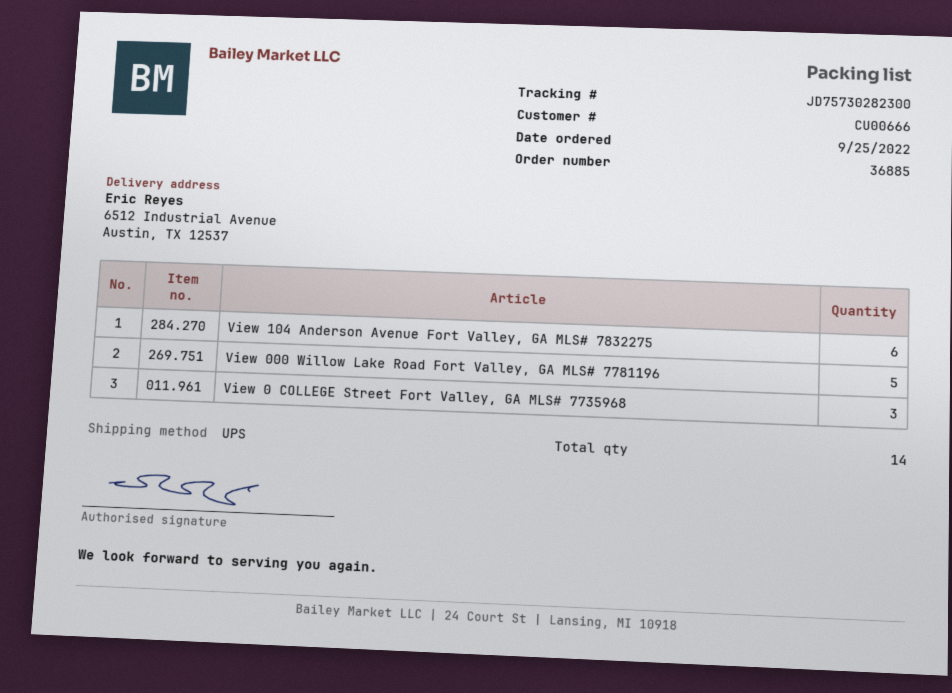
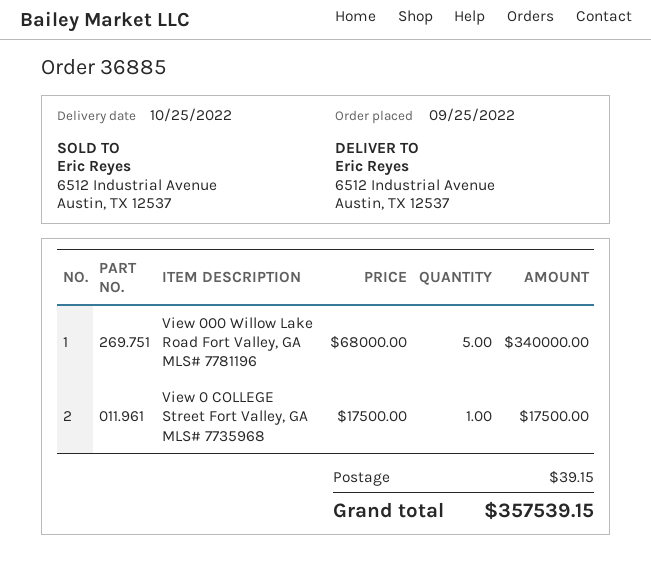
View 104 Anderson Avenue Fort Valley, GA MLS# 7832275: 6 -> none
View 0 COLLEGE Street Fort Valley, GA MLS# 7735968: 3 -> 1

